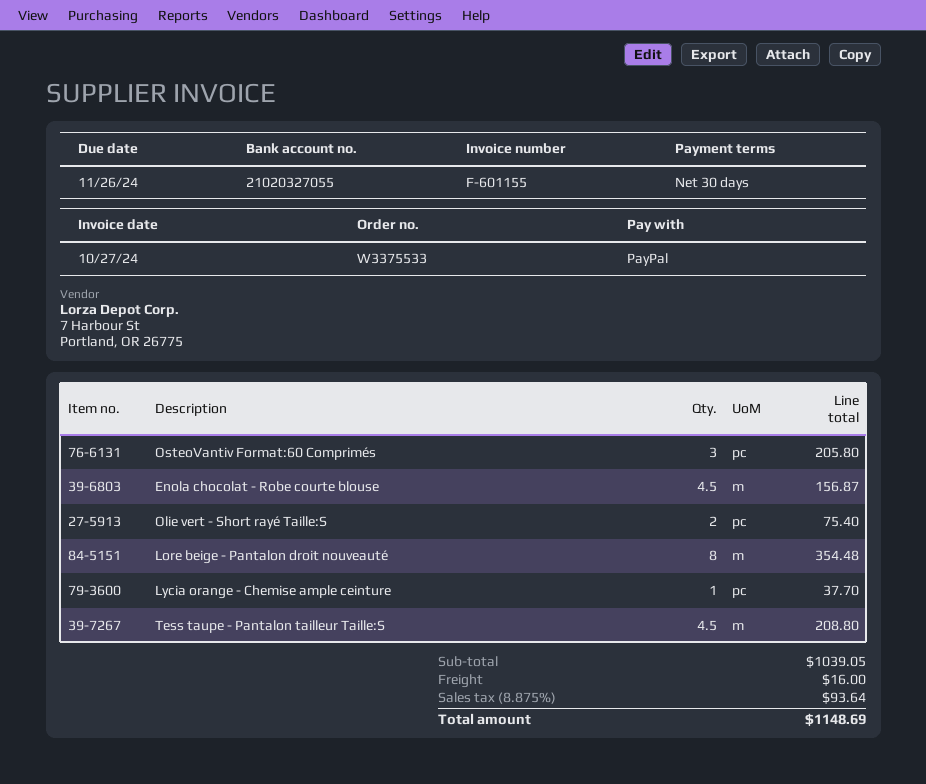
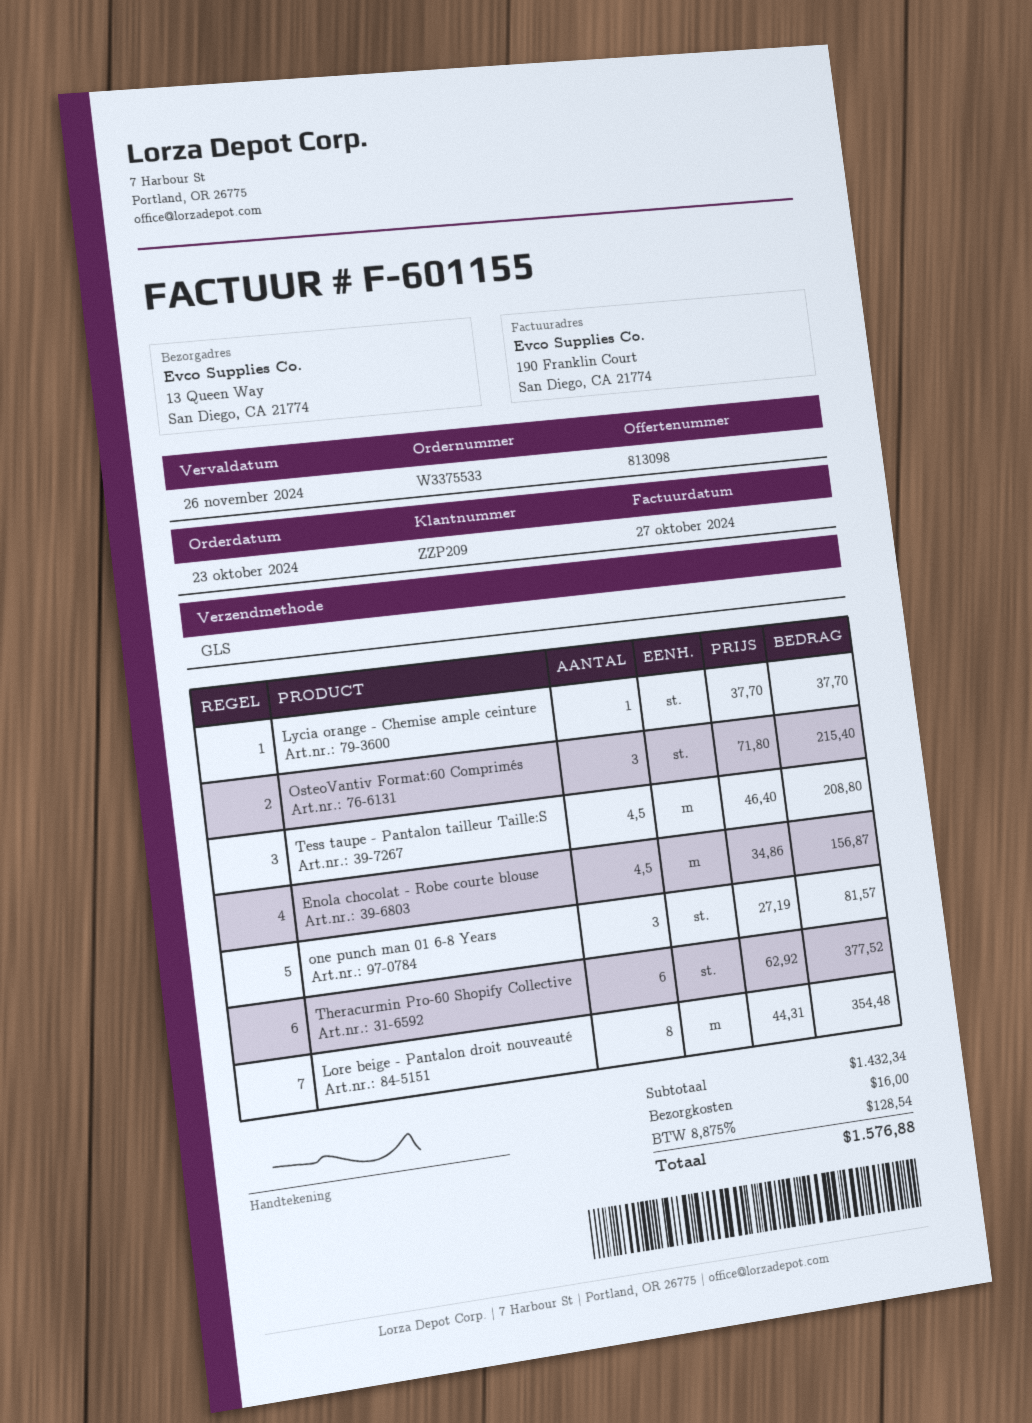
OsteoVantiv Format:60 Comprimés: 3 for 205.80 -> 3 for 215.40
Olie vert - Short rayé Taille:S: 2 for 75.40 -> none
one punch man 01 6-8 Years: none -> 3 for 81.57
Theracurmin Pro-60 Shopify Collective: none -> 6 for 377.52
subtotal: 1039.05 -> 1432.34
tax: 8.875% = 93.64 -> 8.875% = 128.54
total: 1148.69 -> 1576.88

